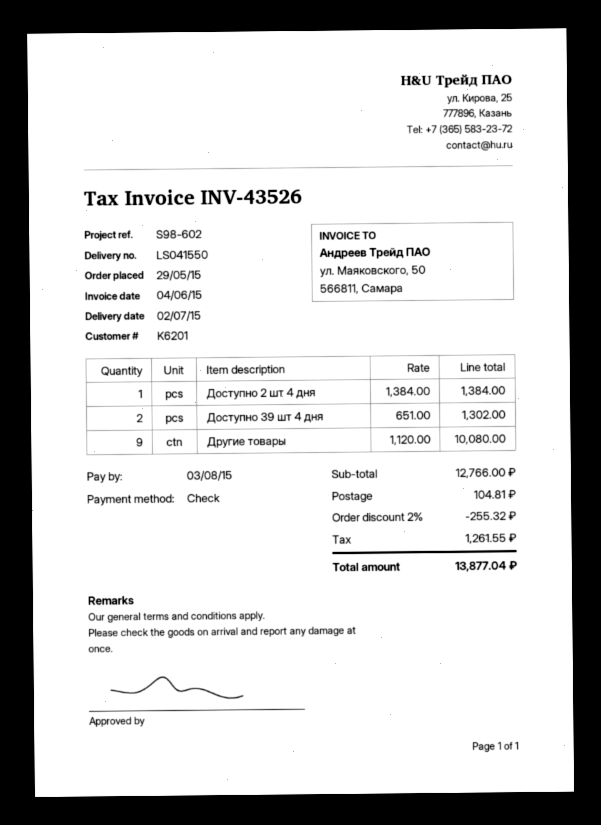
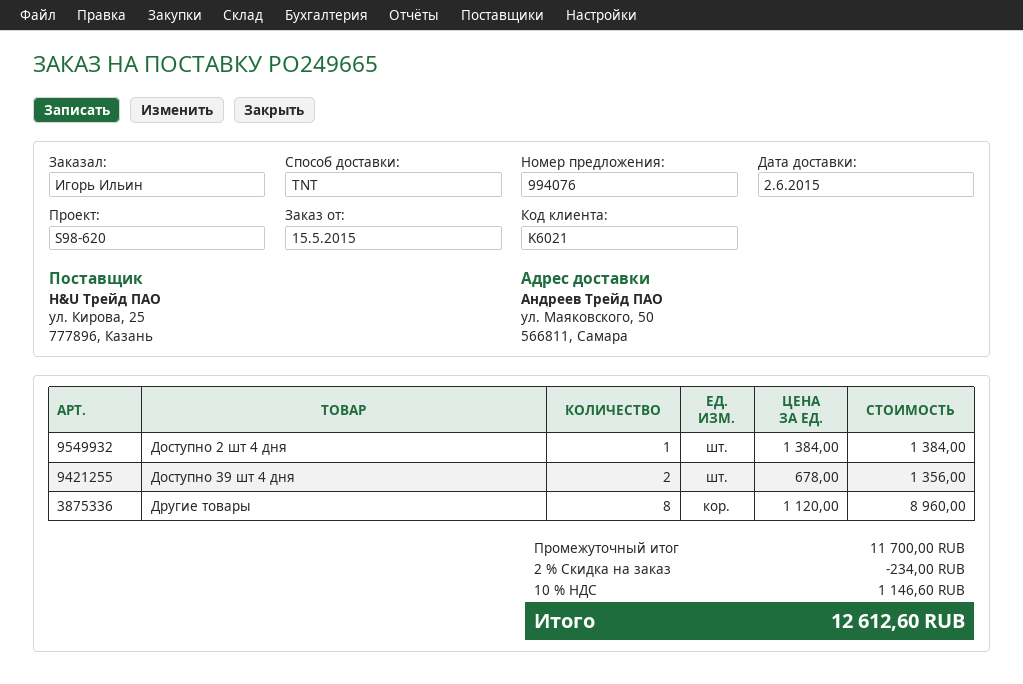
order date: 2015-05-29 -> 2015-05-15
delivery date: 2015-07-02 -> 2015-06-02
customer number: K6201 -> K6021
reference: S98-602 -> S98-620
Доступно 39 шт 4 дня: 2 x 651.00 = 1302.00 -> 2 x 678.00 = 1356.00
Другие товары: 9 x 1120.00 = 10080.00 -> 8 x 1120.00 = 8960.00
subtotal: 12766.00 -> 11700.00
discount: 2% = 255.32 -> 2% = 234.00
shipping: 104.81 -> none
tax: 1261.55 -> 1146.60
total: 13877.04 -> 12612.60

